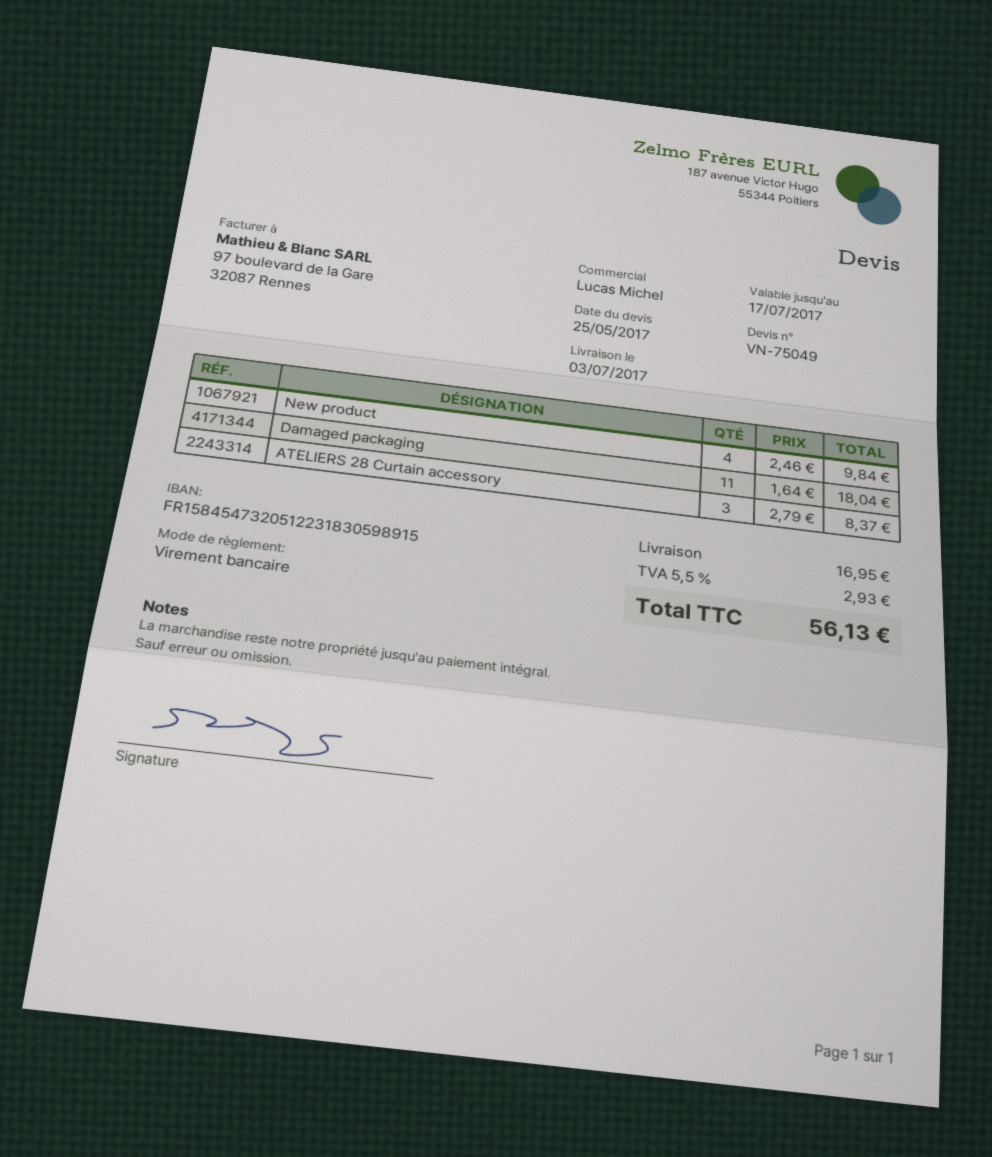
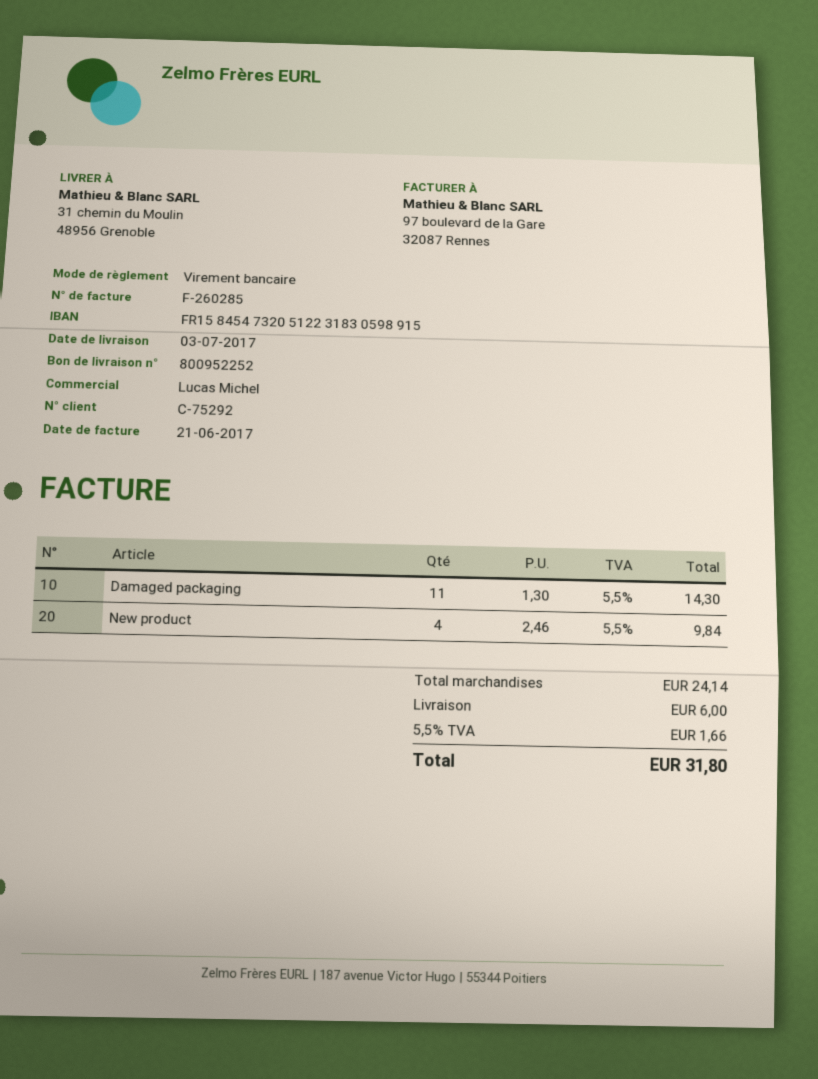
Damaged packaging: 11 x 1.64 = 18.04 -> 11 x 1.30 = 14.30
ATELIERS 28 Curtain accessory: 3 x 2.79 = 8.37 -> none
shipping: 16.95 -> 6.00
tax: 5.5% = 2.93 -> 5.5% = 1.66
total: 56.13 -> 31.80

